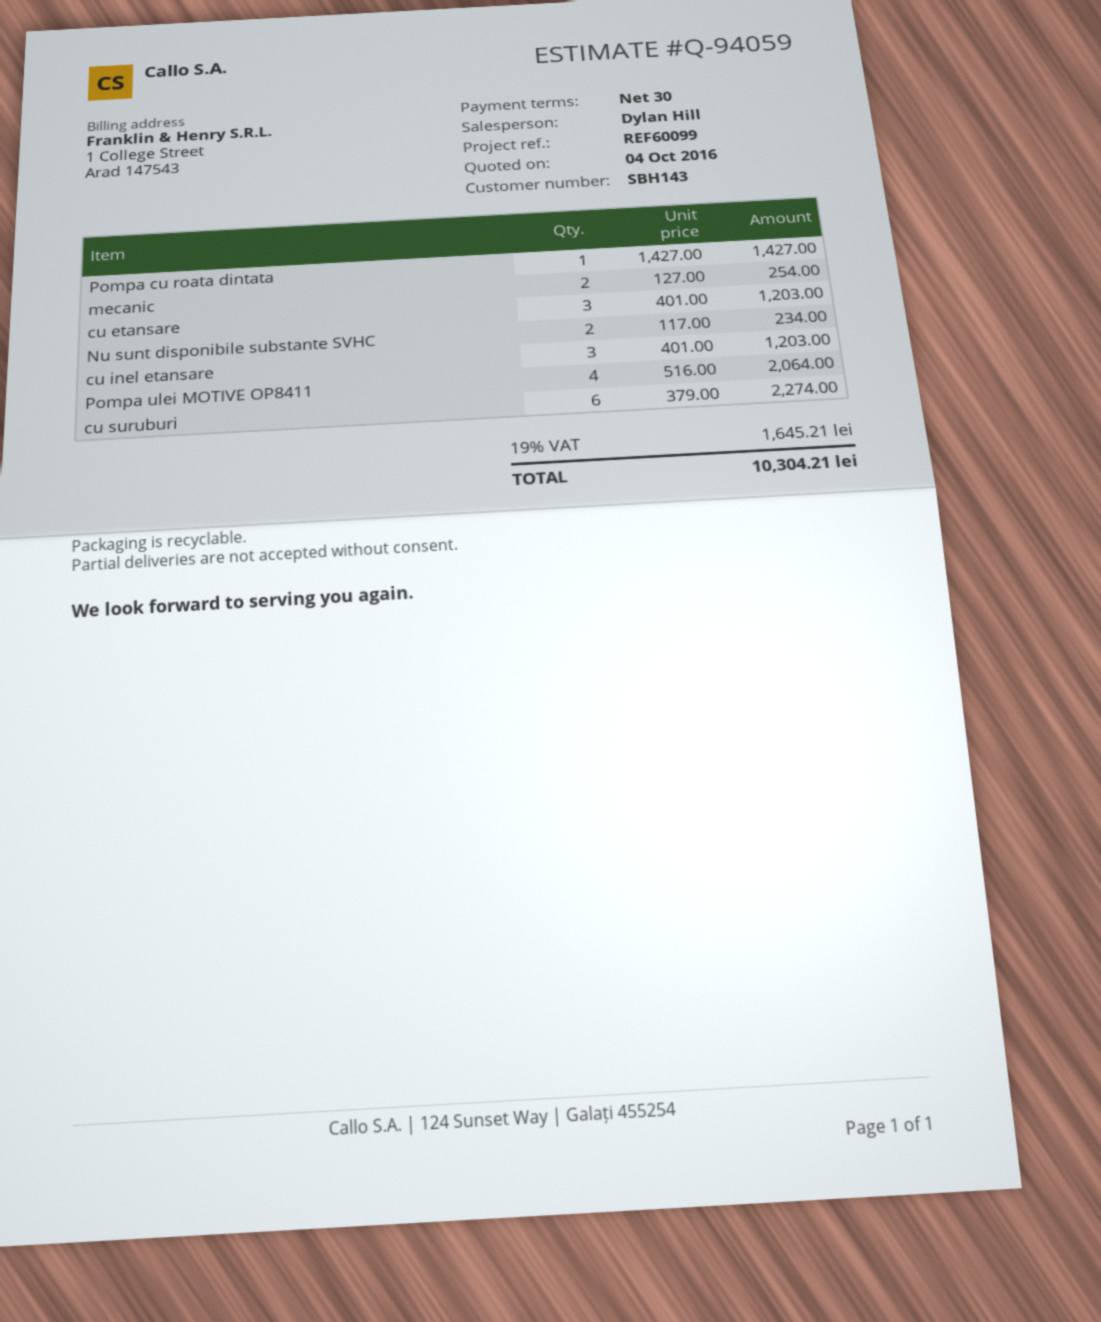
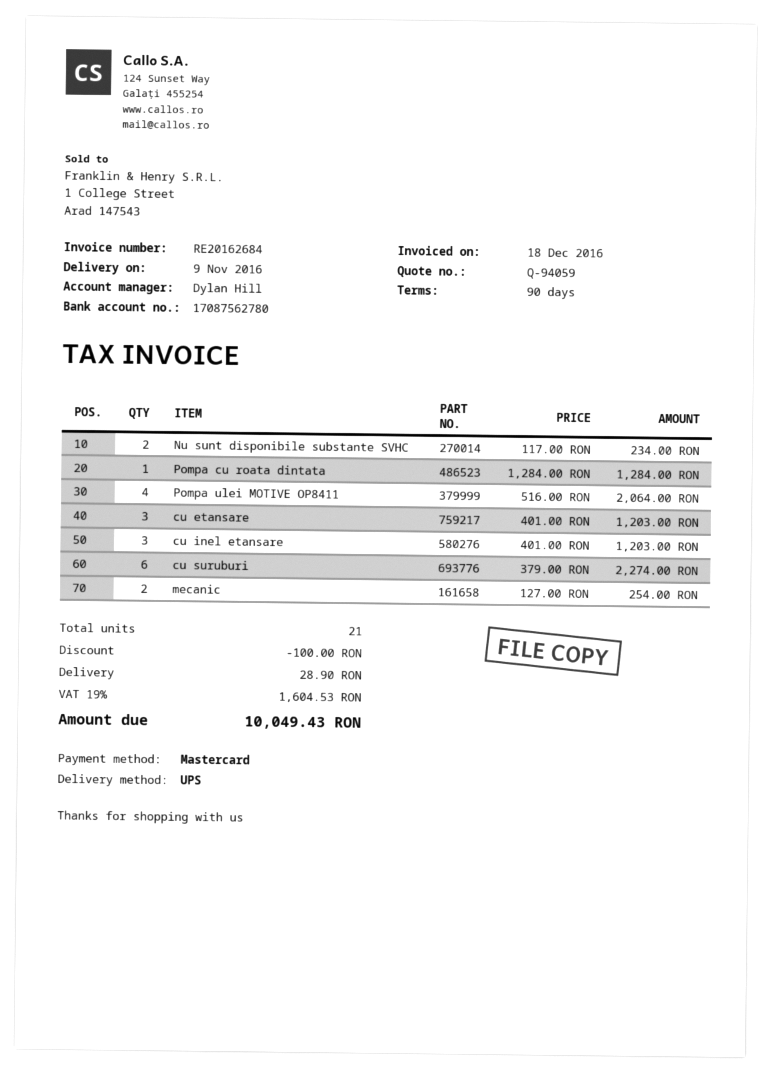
payment terms: 30 days -> 90 days
Pompa cu roata dintata: 1 x 1427.00 = 1427.00 -> 1 x 1284.00 = 1284.00
discount: none -> 100.00
shipping: none -> 28.90
tax: 19% = 1645.21 -> 19% = 1604.53
total: 10304.21 -> 10049.43

